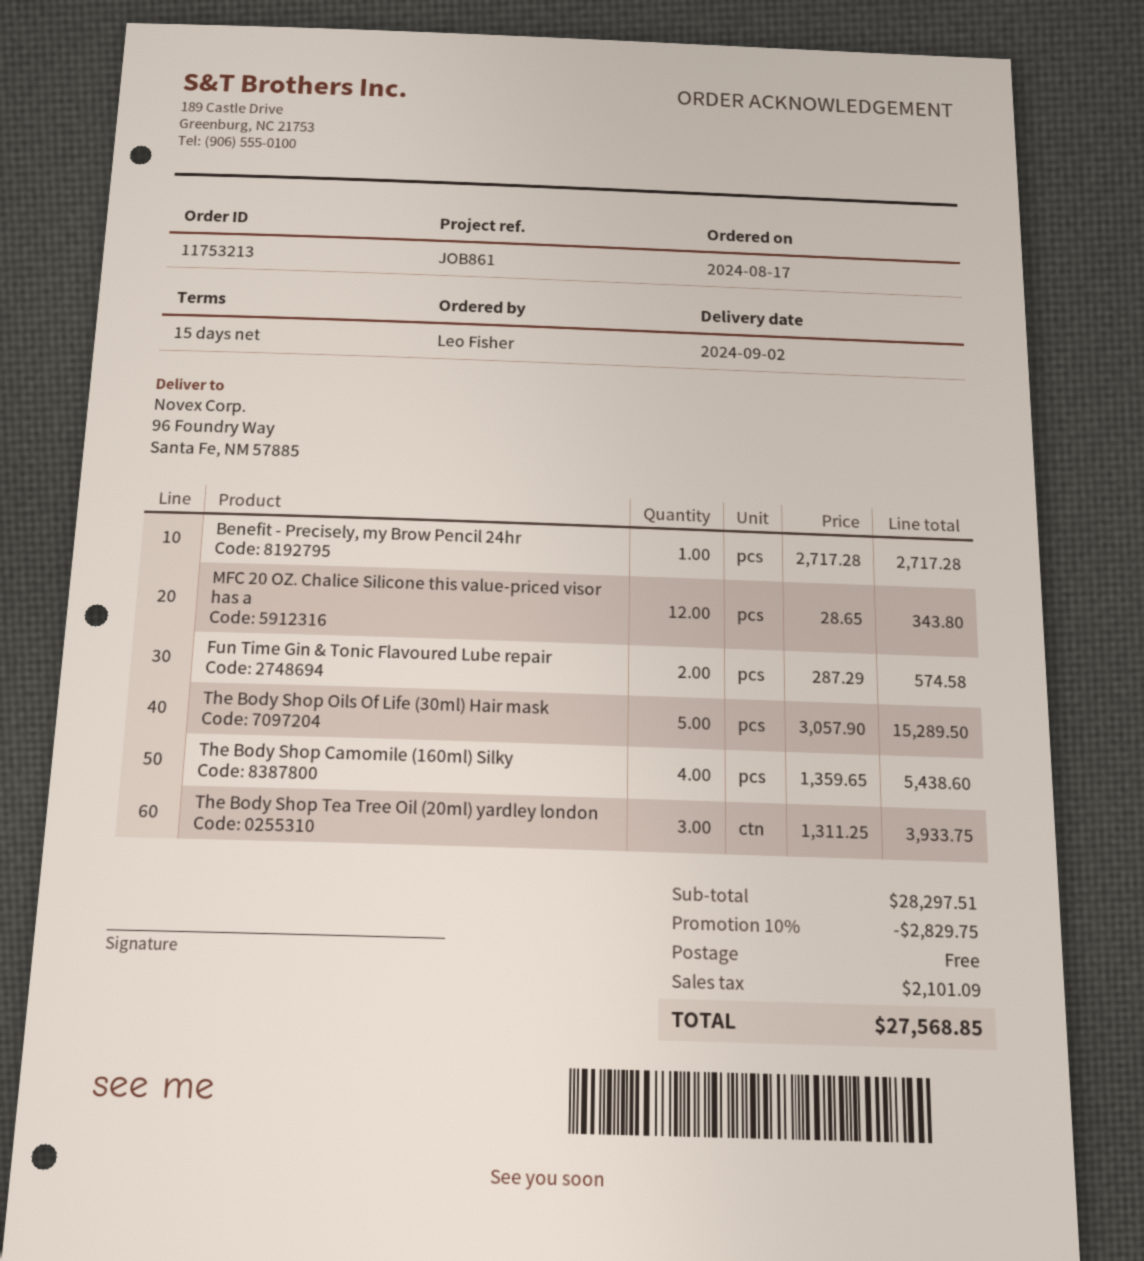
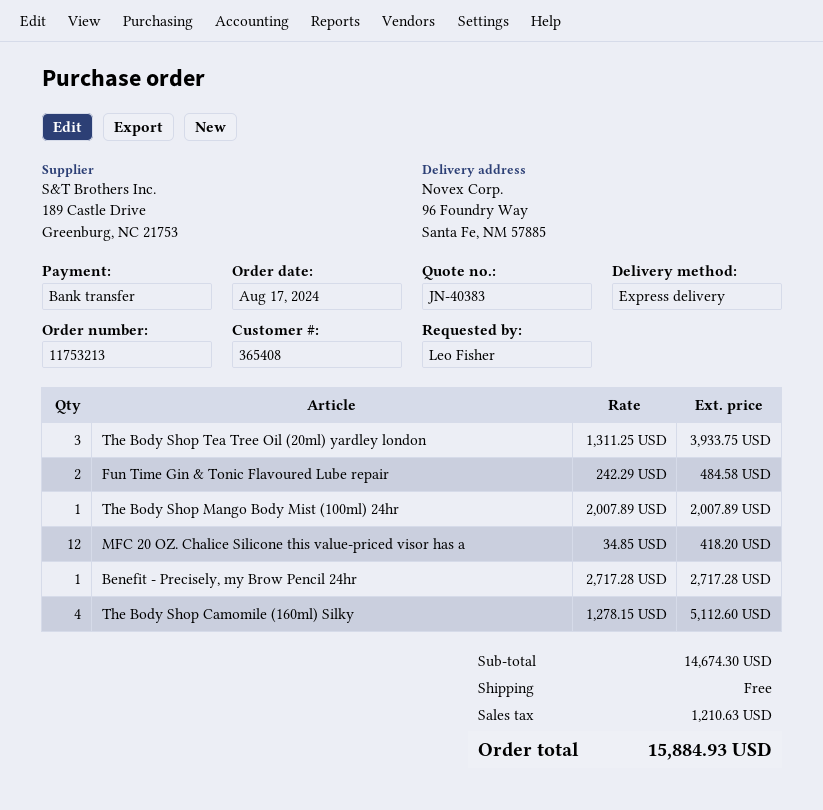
MFC 20 OZ. Chalice Silicone this value-priced visor has a: 12 x 28.65 = 343.80 -> 12 x 34.85 = 418.20
Fun Time Gin & Tonic Flavoured Lube repair: 2 x 287.29 = 574.58 -> 2 x 242.29 = 484.58
The Body Shop Oils Of Life (30ml) Hair mask: 5 x 3057.90 = 15289.50 -> none
The Body Shop Camomile (160ml) Silky: 4 x 1359.65 = 5438.60 -> 4 x 1278.15 = 5112.60
The Body Shop Mango Body Mist (100ml) 24hr: none -> 1 x 2007.89 = 2007.89
subtotal: 28297.51 -> 14674.30
discount: 10% = 2829.75 -> none
tax: 2101.09 -> 1210.63
total: 27568.85 -> 15884.93

